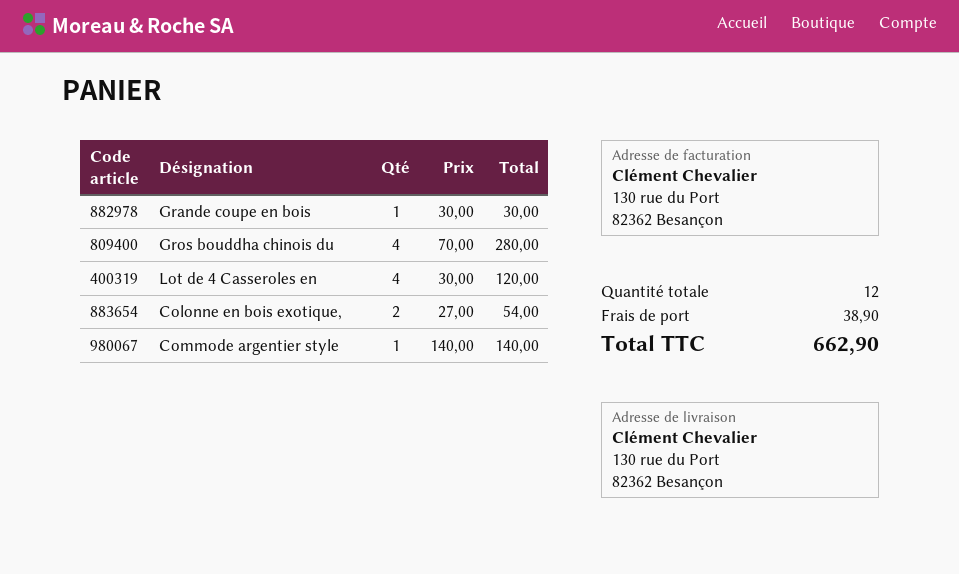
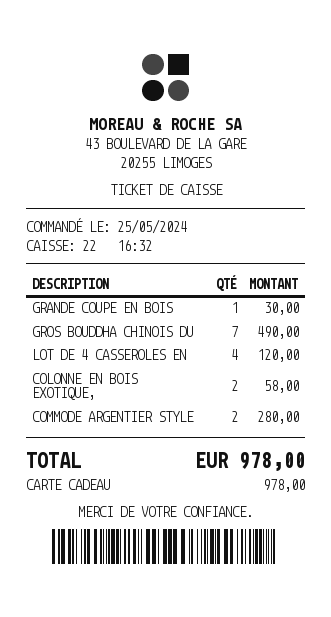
Gros bouddha chinois du: 4 for 280.00 -> 7 for 490.00
Colonne en bois exotique,: 2 for 54.00 -> 2 for 58.00
Commode argentier style: 1 for 140.00 -> 2 for 280.00
shipping: 38.90 -> none
total: 662.90 -> 978.00

